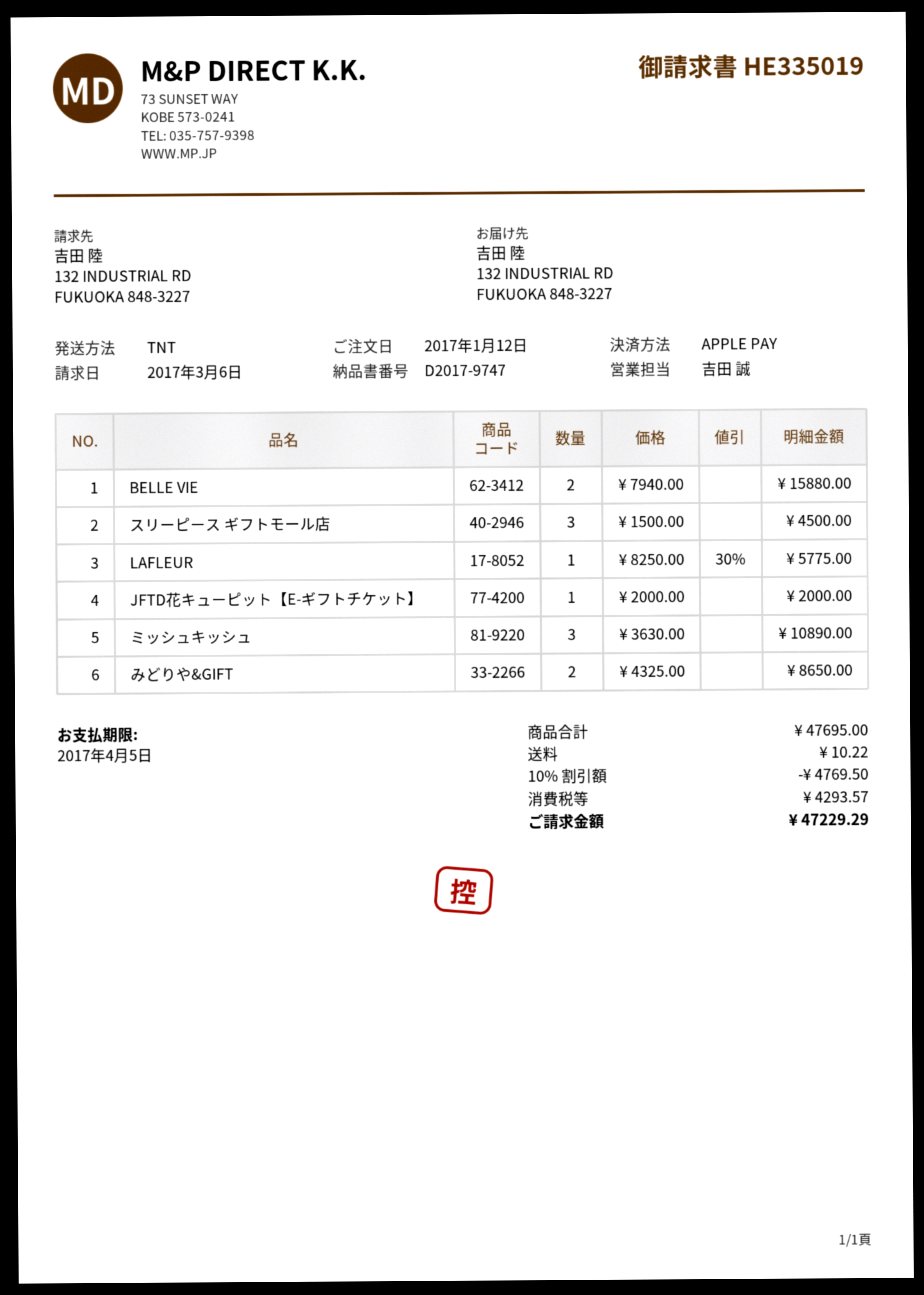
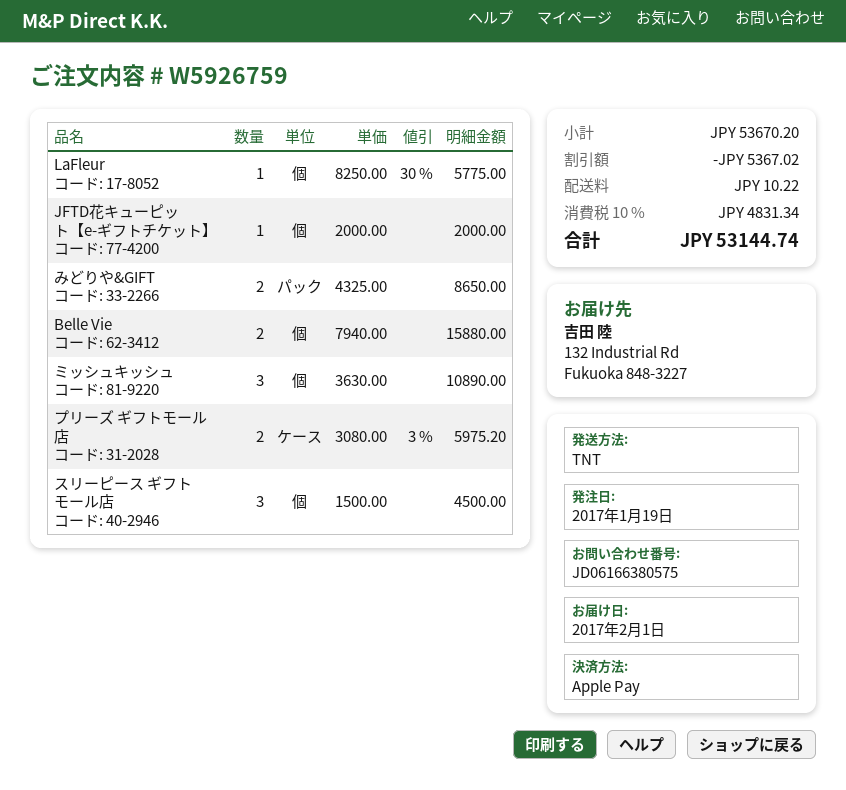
order date: 2017-01-12 -> 2017-01-19
プリーズ ギフトモール店: none -> 2 x 3080.00 - 3% = 5975.20
subtotal: 47695.00 -> 53670.20
discount: 4769.50 -> 5367.02
tax: 4293.57 -> 4831.34
total: 47229.29 -> 53144.74

